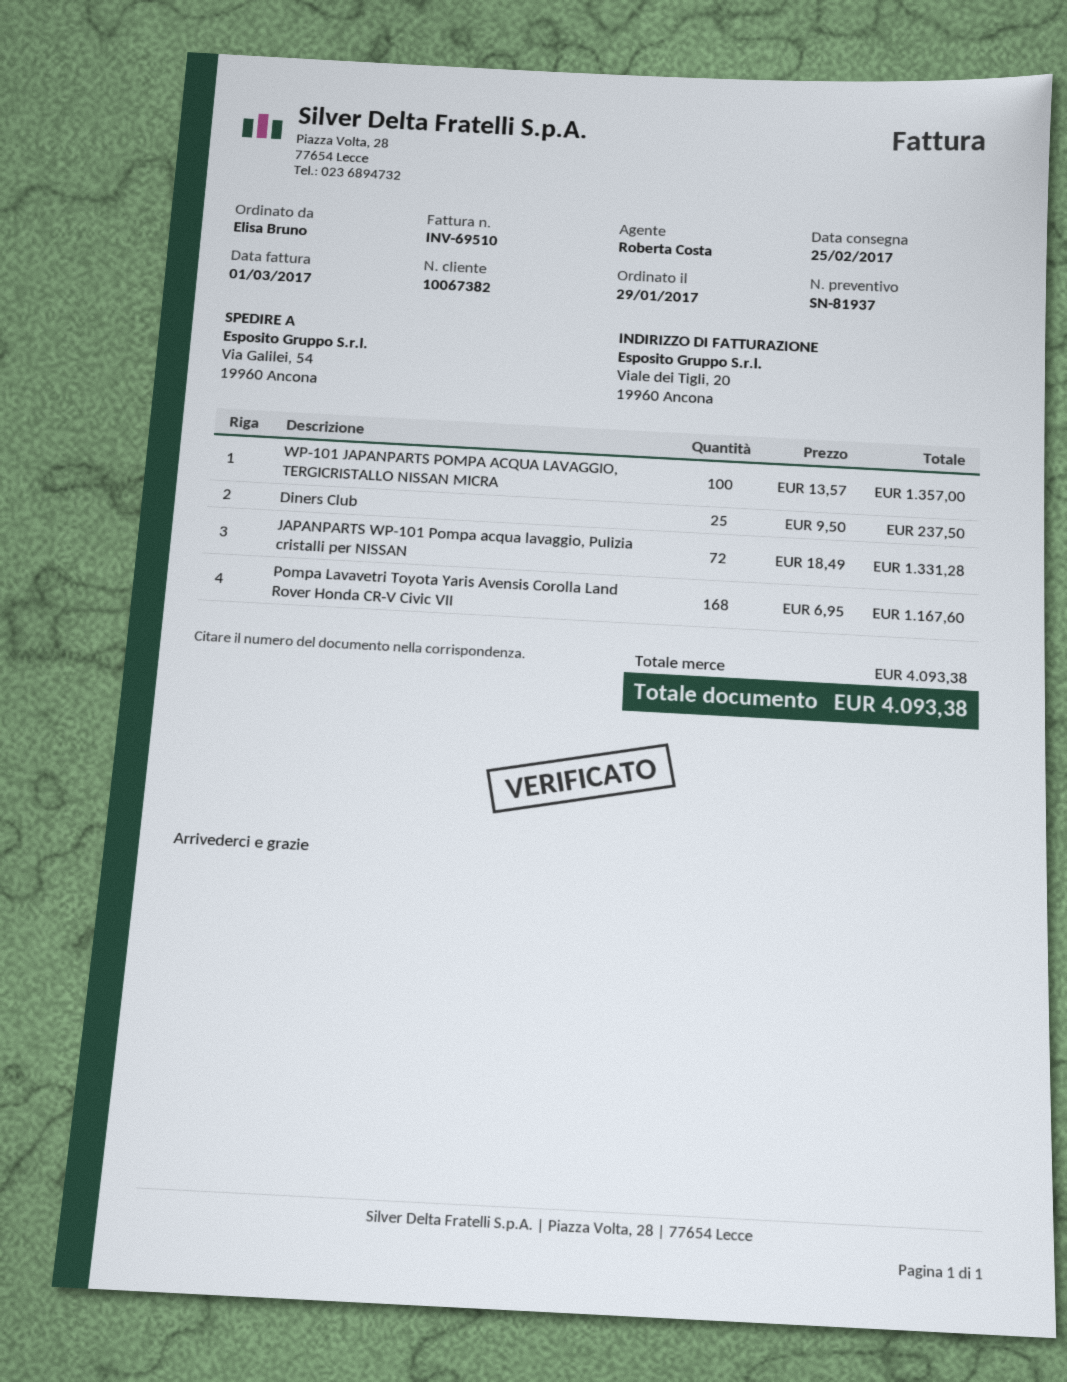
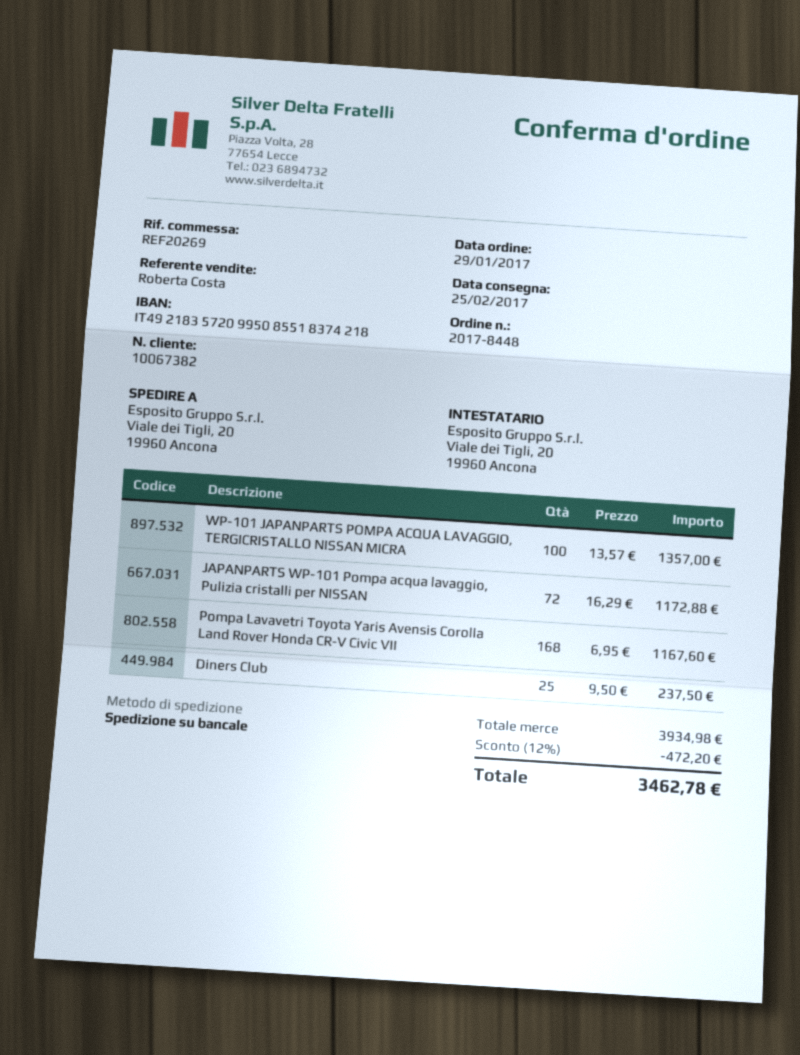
ship to: Via Galilei, 54, 19960 Ancona -> Viale dei Tigli, 20, 19960 Ancona
JAPANPARTS WP-101 Pompa acqua lavaggio, Pulizia cristalli per NISSAN: 72 x 18.49 = 1331.28 -> 72 x 16.29 = 1172.88
subtotal: 4093.38 -> 3934.98
discount: none -> 12% = 472.20
total: 4093.38 -> 3462.78

